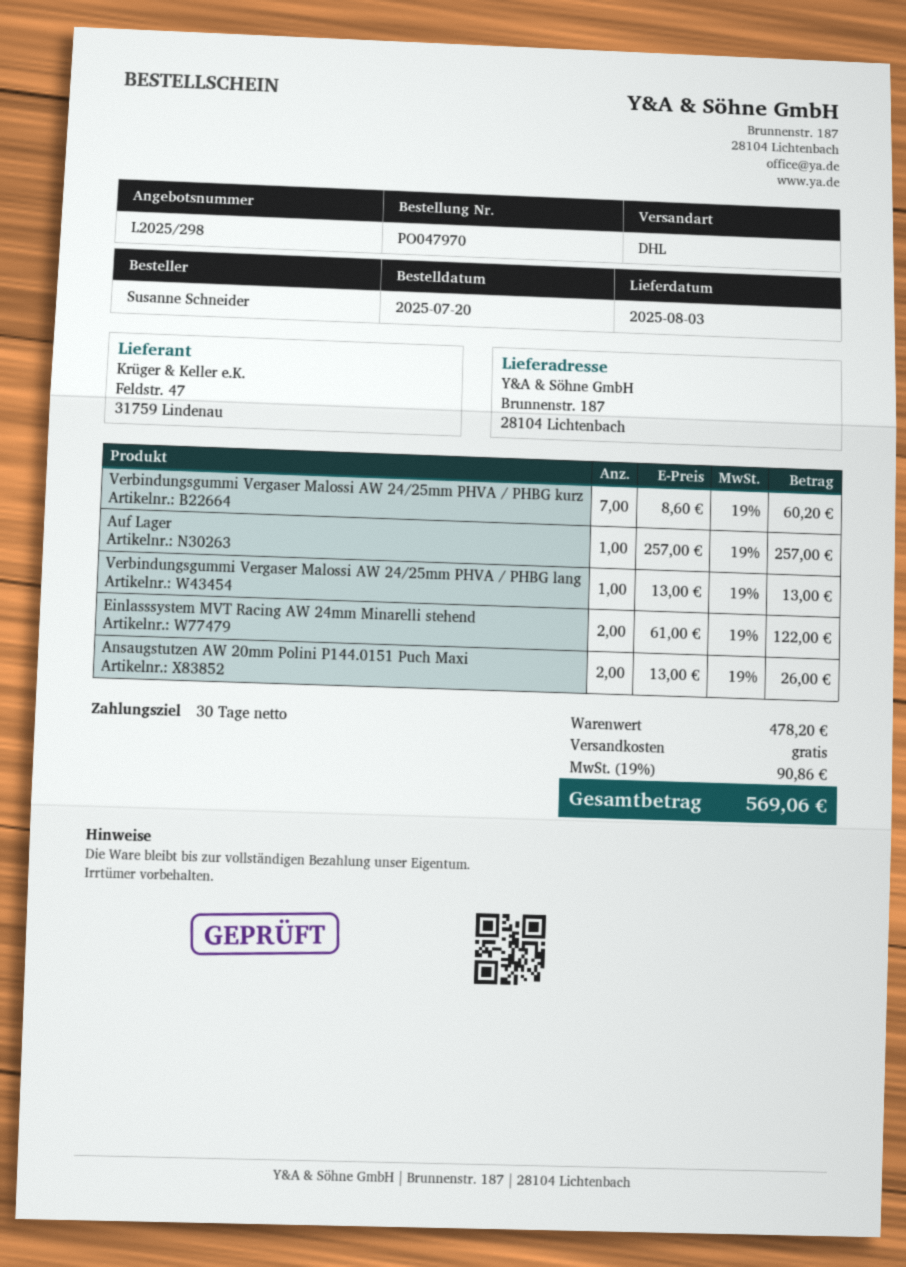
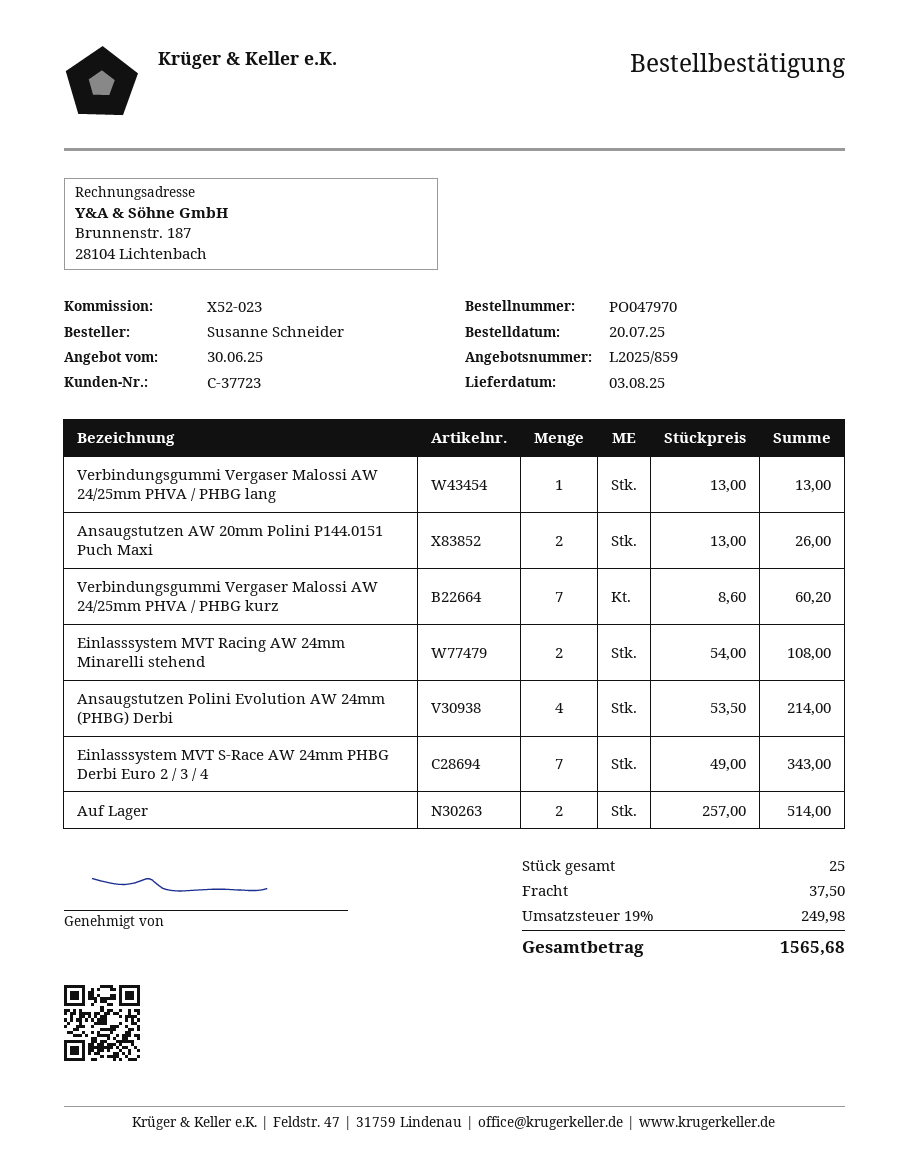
quote number: L2025/298 -> L2025/859
Auf Lager: 1 x 257.00 = 257.00 -> 2 x 257.00 = 514.00
Einlasssystem MVT Racing AW 24mm Minarelli stehend: 2 x 61.00 = 122.00 -> 2 x 54.00 = 108.00
Ansaugstutzen Polini Evolution AW 24mm (PHBG) Derbi: none -> 4 x 53.50 = 214.00
Einlasssystem MVT S-Race AW 24mm PHBG Derbi Euro 2 / 3 / 4: none -> 7 x 49.00 = 343.00
shipping: 0.00 -> 37.50
tax: 19% = 90.86 -> 19% = 249.98
total: 569.06 -> 1565.68

